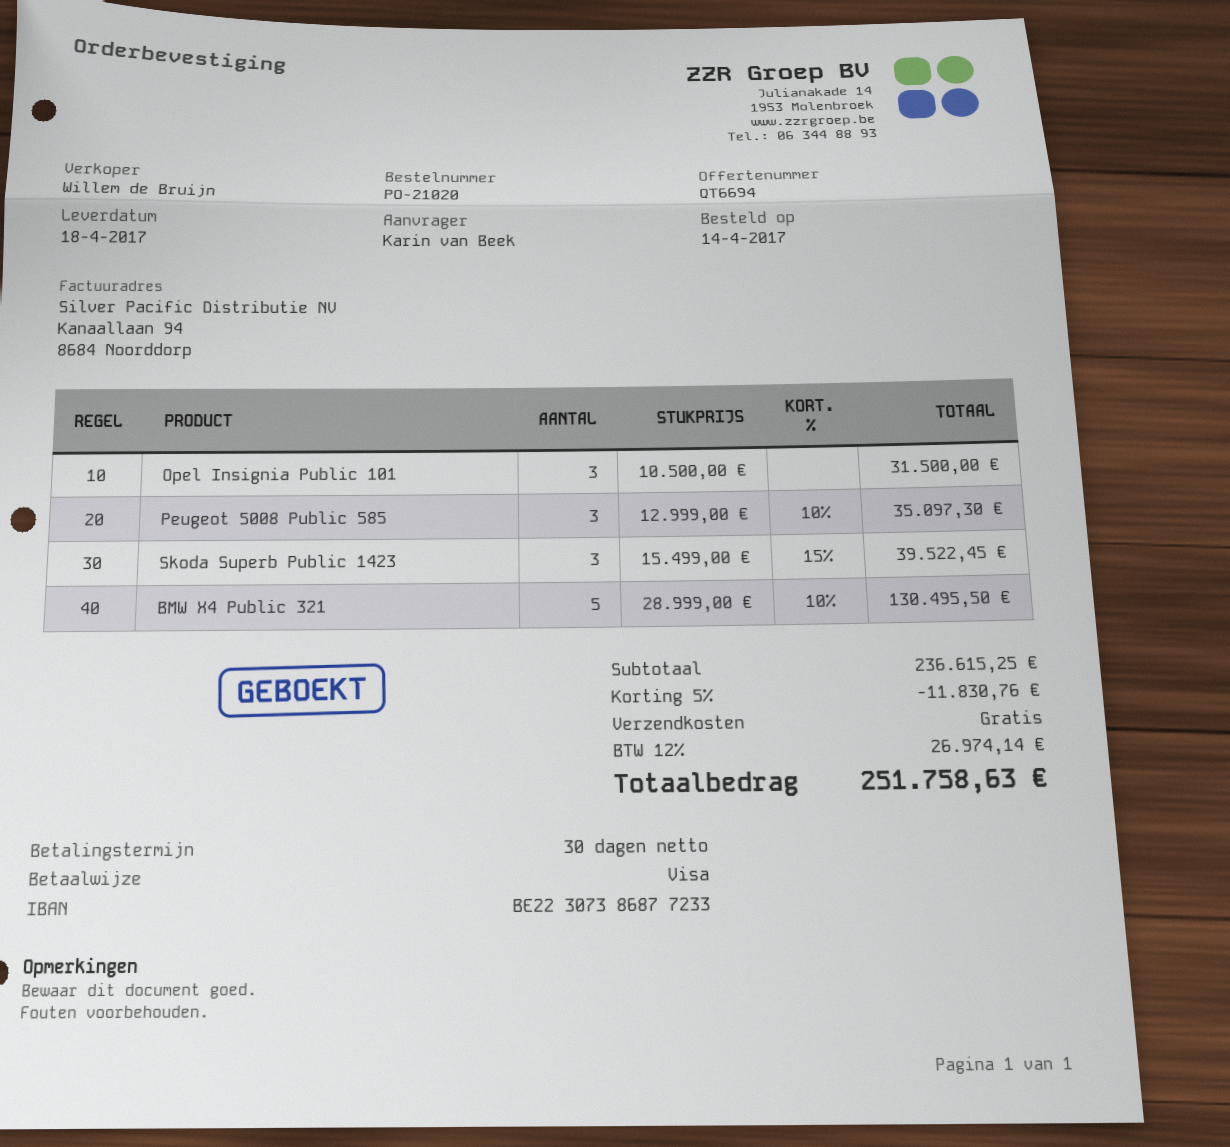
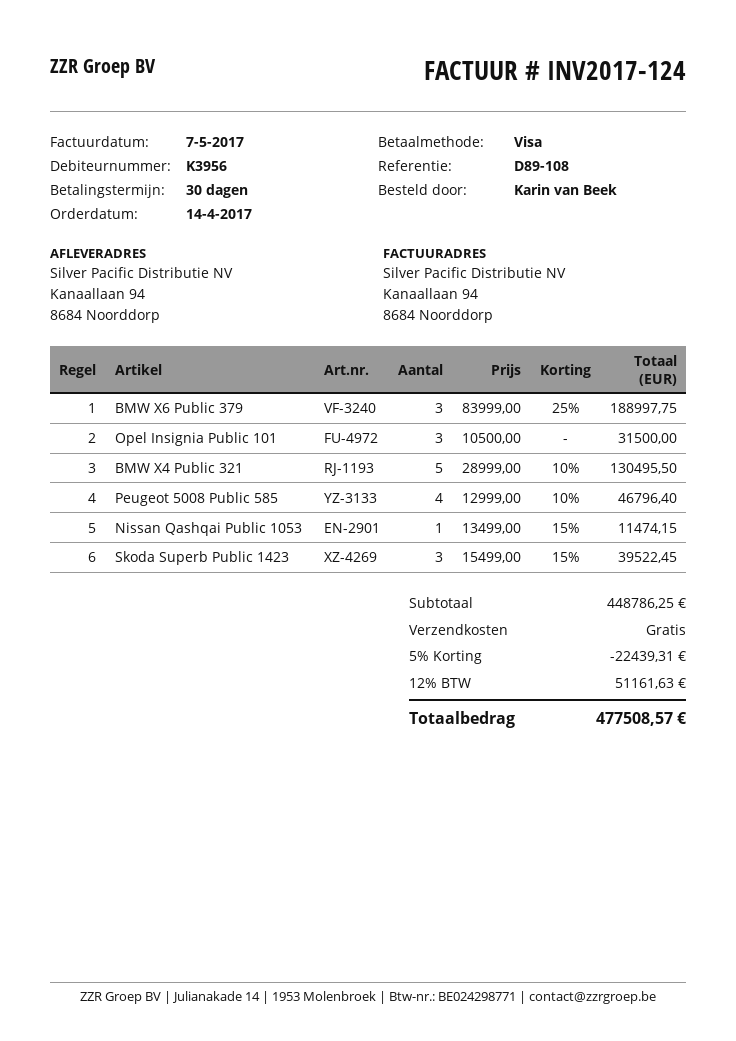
Peugeot 5008 Public 585: 3 x 12999.00 - 10% = 35097.30 -> 4 x 12999.00 - 10% = 46796.40
BMW X6 Public 379: none -> 3 x 83999.00 - 25% = 188997.75
Nissan Qashqai Public 1053: none -> 1 x 13499.00 - 15% = 11474.15
subtotal: 236615.25 -> 448786.25
discount: 5% = 11830.76 -> 5% = 22439.31
tax: 12% = 26974.14 -> 12% = 51161.63
total: 251758.63 -> 477508.57

